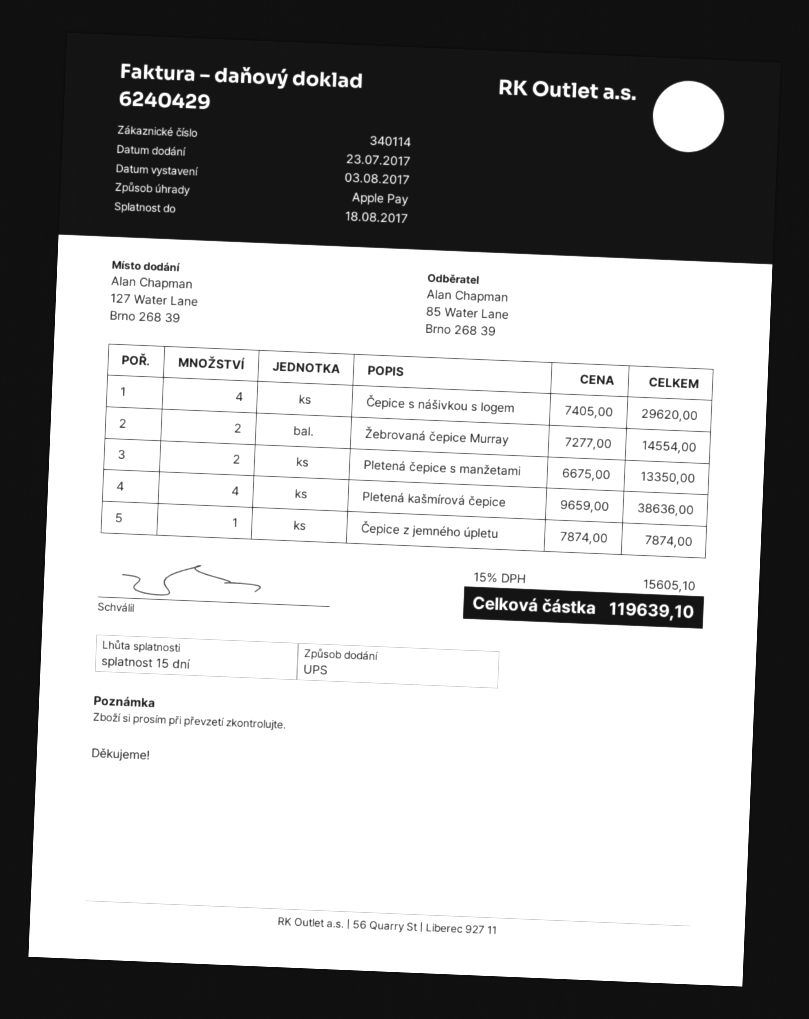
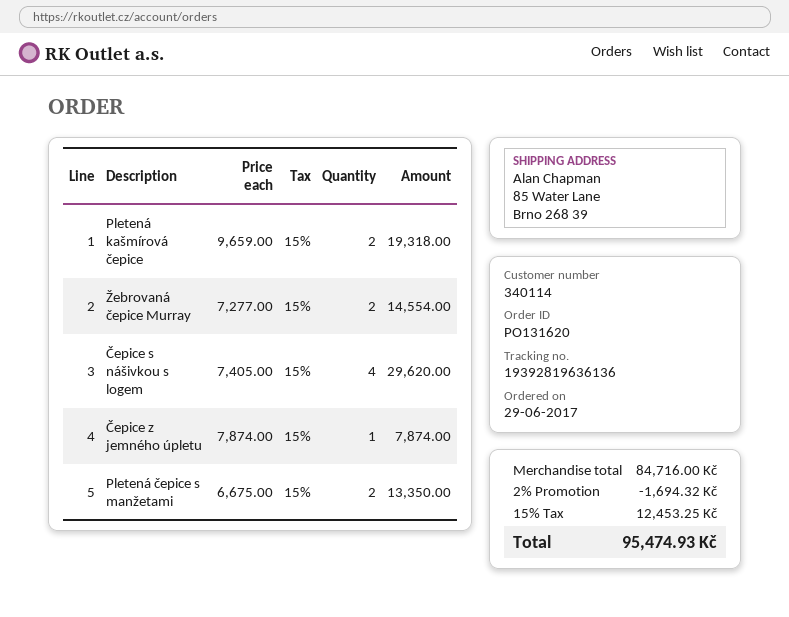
ship to: 127 Water Lane, Brno 268 39 -> 85 Water Lane, Brno 268 39
Pletená kašmírová čepice: 4 x 9659.00 = 38636.00 -> 2 x 9659.00 = 19318.00
discount: none -> 2% = 1694.32
tax: 15% = 15605.10 -> 15% = 12453.25
total: 119639.10 -> 95474.93

